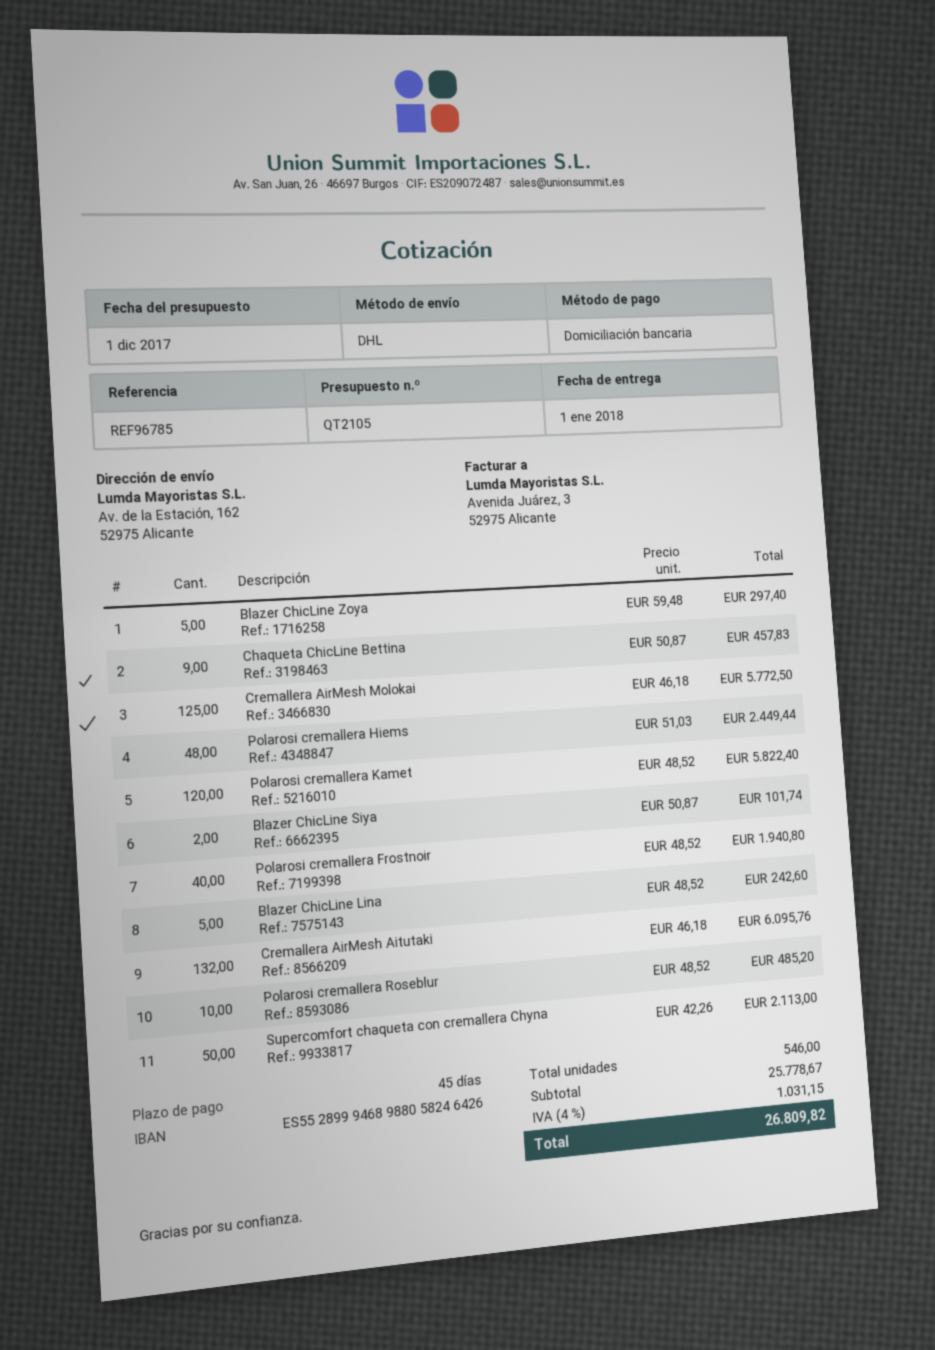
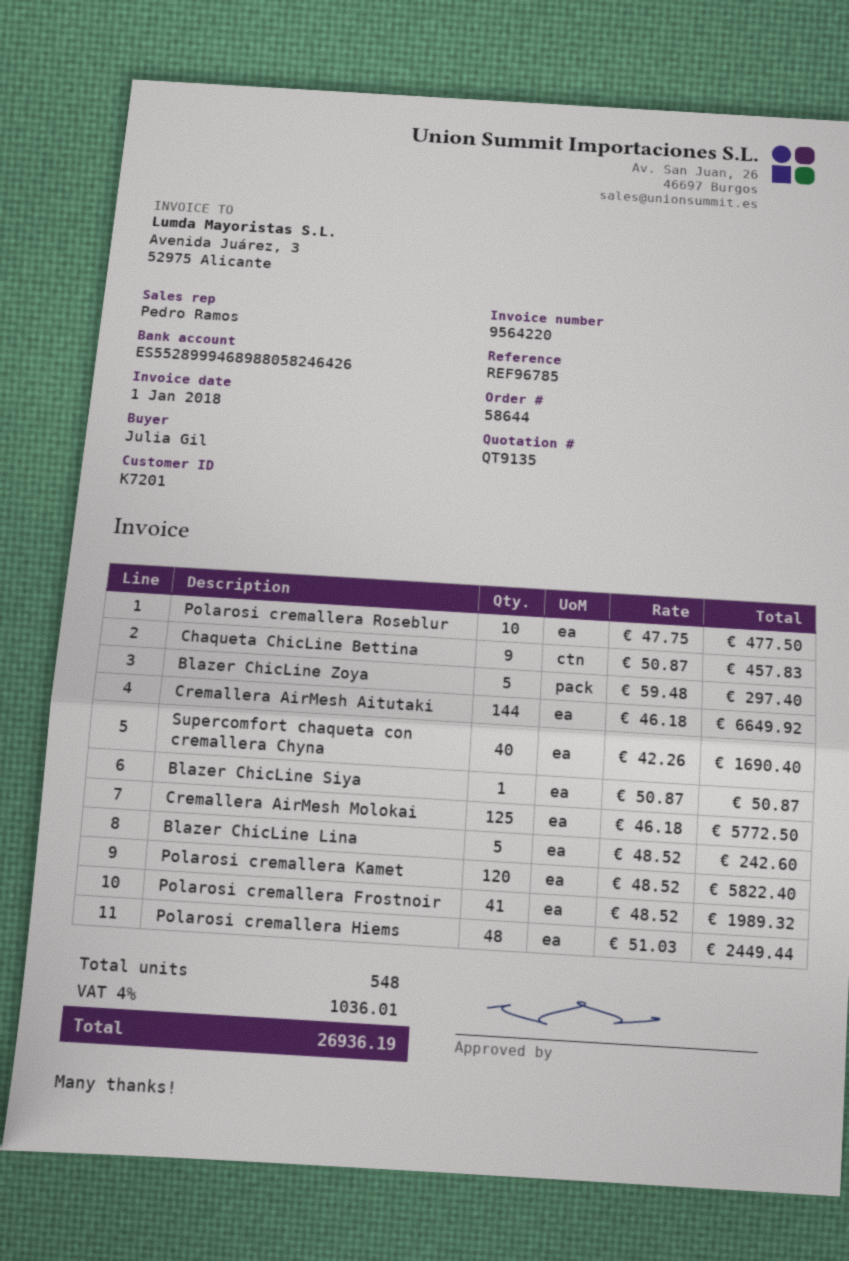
quote number: QT2105 -> QT9135
Blazer ChicLine Siya: 2 x 50.87 = 101.74 -> 1 x 50.87 = 50.87
Polarosi cremallera Frostnoir: 40 x 48.52 = 1940.80 -> 41 x 48.52 = 1989.32
Cremallera AirMesh Aitutaki: 132 x 46.18 = 6095.76 -> 144 x 46.18 = 6649.92
Polarosi cremallera Roseblur: 10 x 48.52 = 485.20 -> 10 x 47.75 = 477.50
Supercomfort chaqueta con cremallera Chyna: 50 x 42.26 = 2113.00 -> 40 x 42.26 = 1690.40
total quantity: 546 -> 548
tax: 4% = 1031.15 -> 4% = 1036.01
total: 26809.82 -> 26936.19

